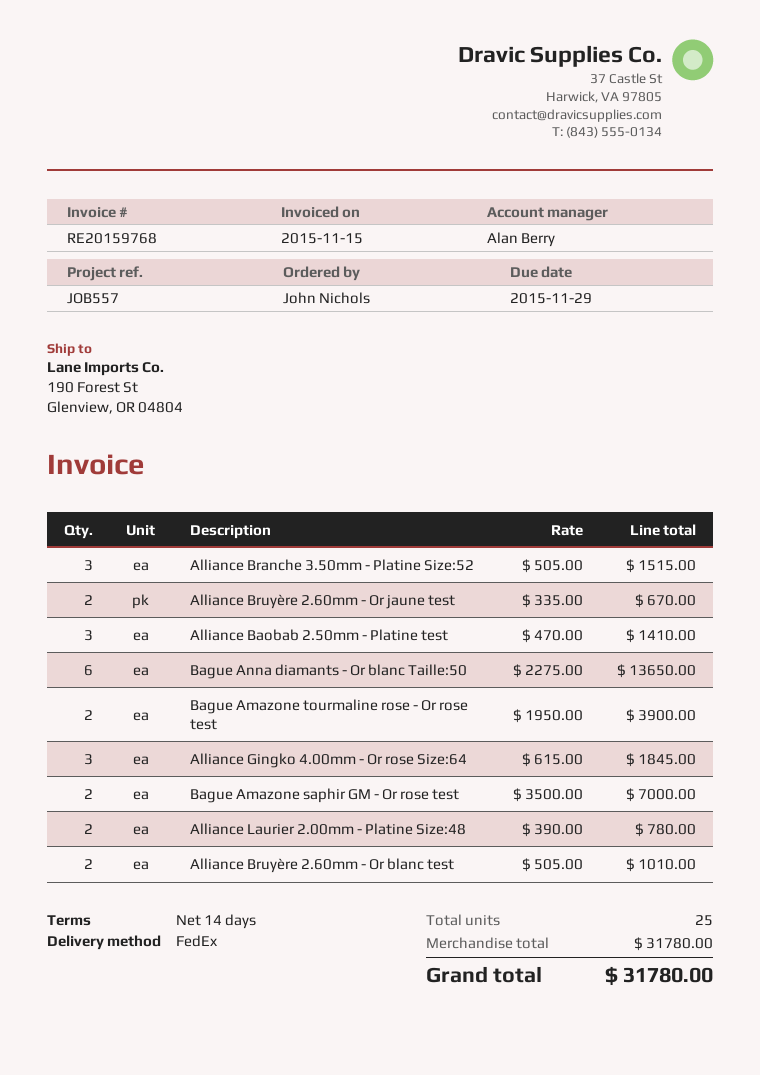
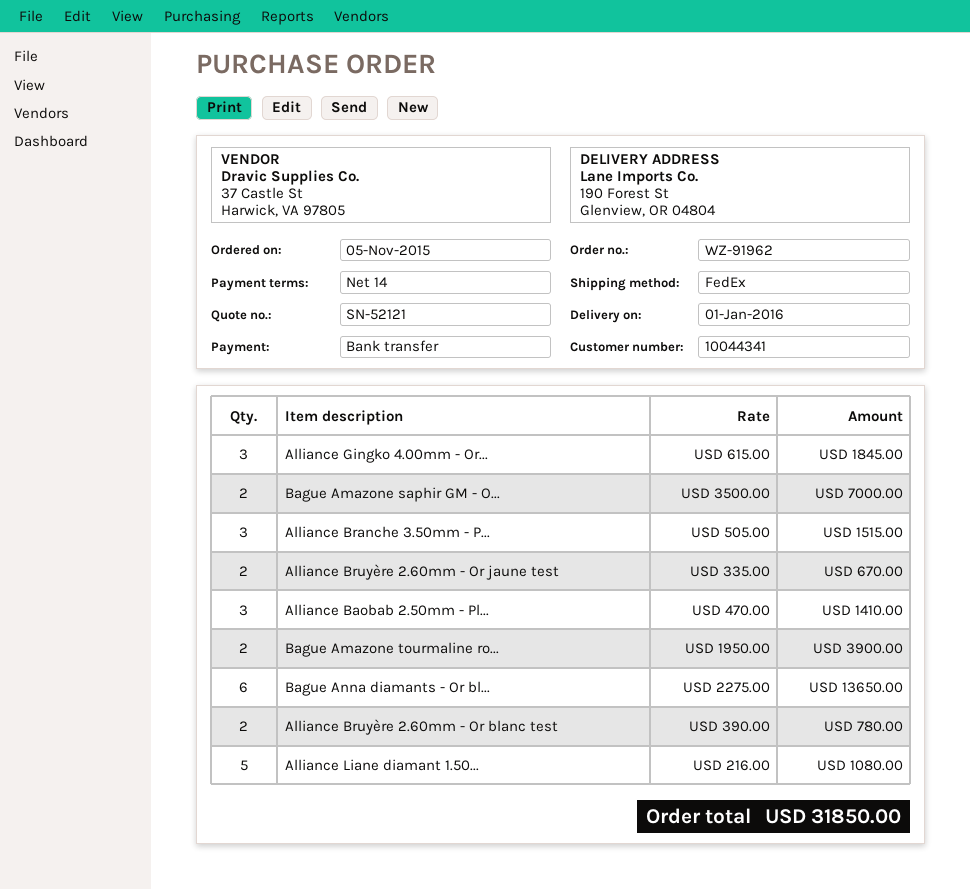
Alliance Laurier 2.00mm - Platine Size:48: 2 x 390.00 = 780.00 -> none
Alliance Bruyère 2.60mm - Or blanc test: 2 x 505.00 = 1010.00 -> 2 x 390.00 = 780.00
Alliance Liane diamant 1.50...: none -> 5 x 216.00 = 1080.00
total: 31780.00 -> 31850.00

